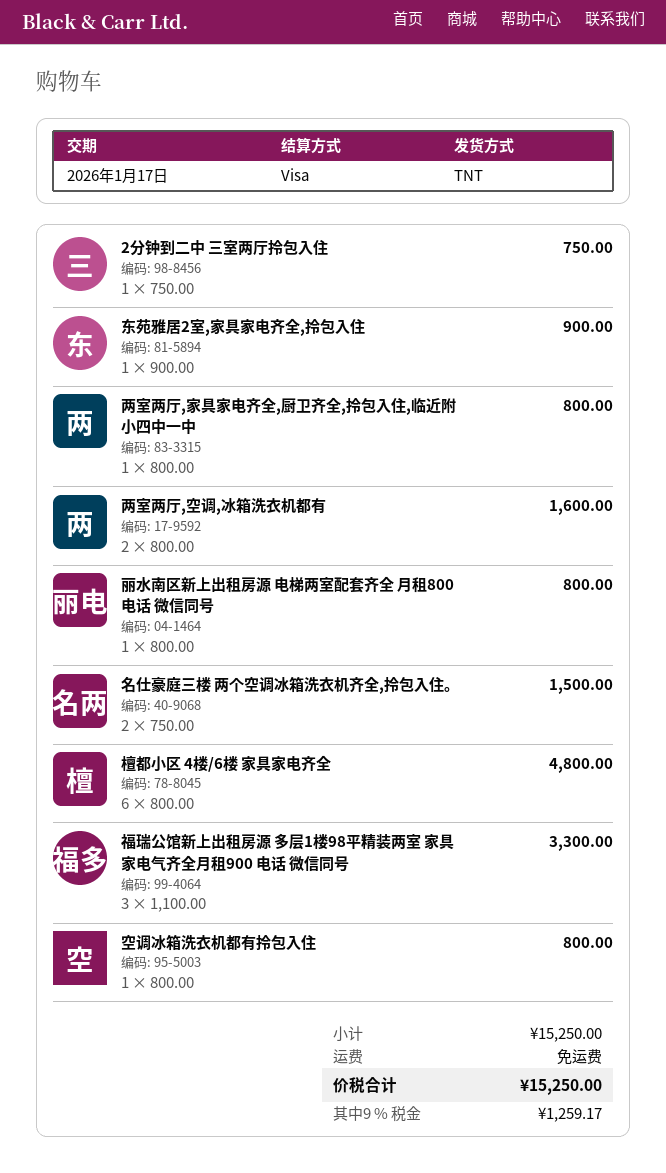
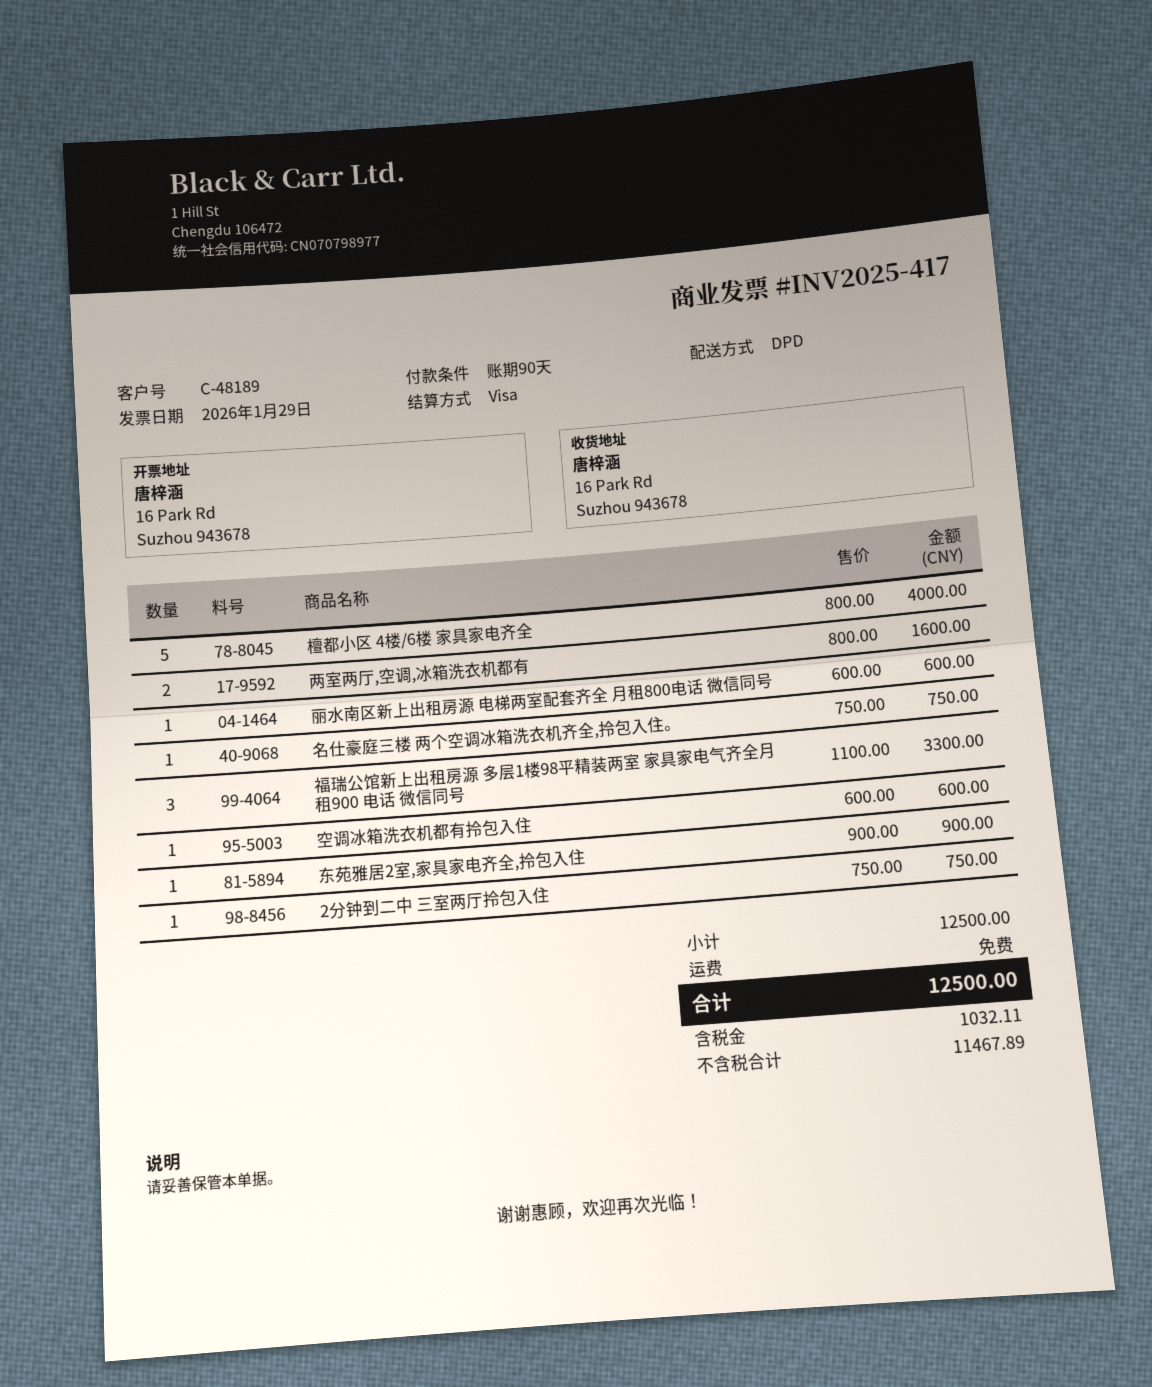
shipping method: TNT -> DPD
两室两厅,家具家电齐全,厨卫齐全,拎包入住,临近附小四中一中: 1 x 800.00 = 800.00 -> none
丽水南区新上出租房源 电梯两室配套齐全 月租800电话 微信同号: 1 x 800.00 = 800.00 -> 1 x 600.00 = 600.00
名仕豪庭三楼 两个空调冰箱洗衣机齐全,拎包入住。: 2 x 750.00 = 1500.00 -> 1 x 750.00 = 750.00
檀都小区 4楼/6楼 家具家电齐全: 6 x 800.00 = 4800.00 -> 5 x 800.00 = 4000.00
空调冰箱洗衣机都有拎包入住: 1 x 800.00 = 800.00 -> 1 x 600.00 = 600.00
subtotal: 15250.00 -> 12500.00
tax: 1259.17 -> 1032.11
total: 15250.00 -> 12500.00

